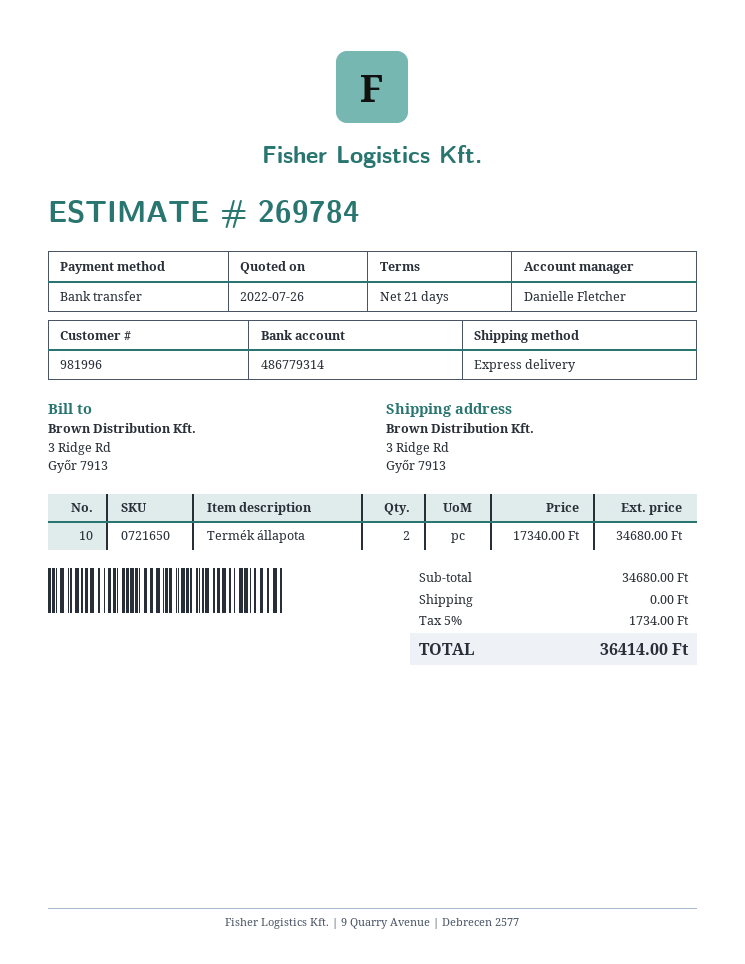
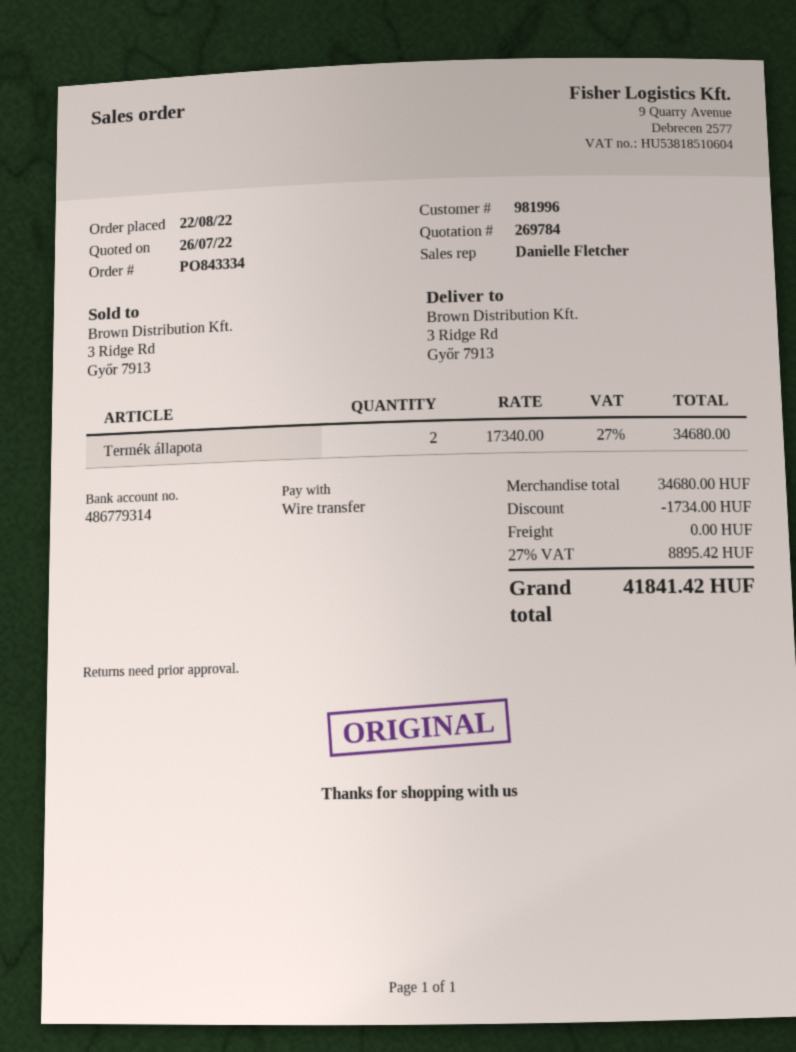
discount: none -> 1734.00
tax: 5% = 1734.00 -> 27% = 8895.42
total: 36414.00 -> 41841.42

